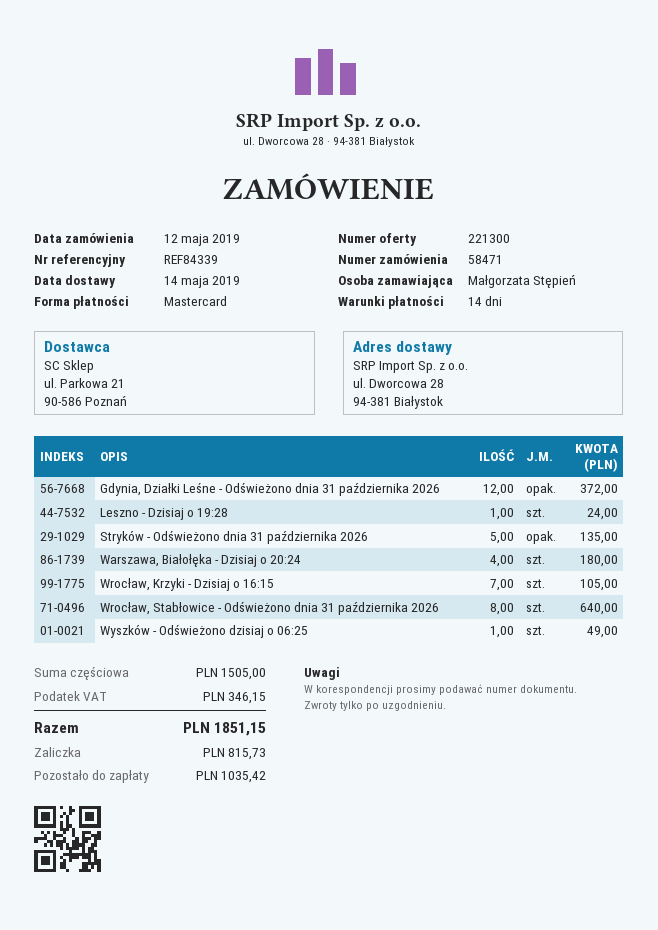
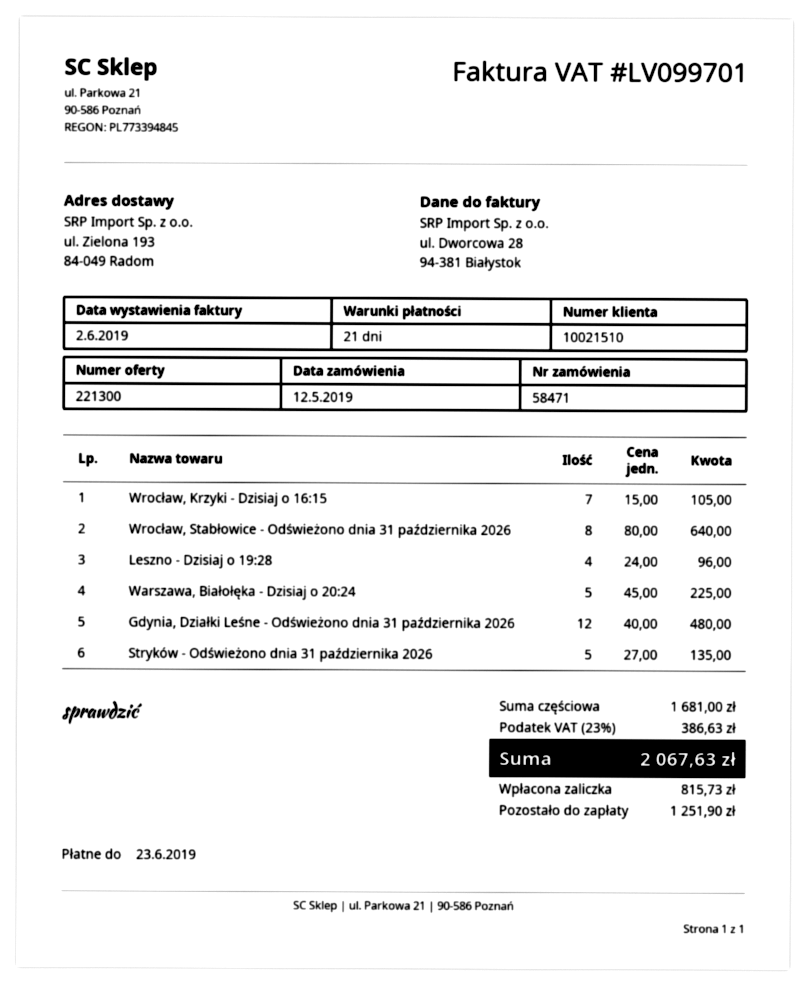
payment terms: 14 days -> 21 days
ship to: ul. Dworcowa 28, 94-381 Białystok -> ul. Zielona 193, 84-049 Radom
Gdynia, Działki Leśne - Odświeżono dnia 31 października 2026: 12 for 372.00 -> 12 for 480.00
Leszno - Dzisiaj o 19:28: 1 for 24.00 -> 4 for 96.00
Warszawa, Białołęka - Dzisiaj o 20:24: 4 for 180.00 -> 5 for 225.00
Wyszków - Odświeżono dzisiaj o 06:25: 1 for 49.00 -> none
subtotal: 1505.00 -> 1681.00
tax: 346.15 -> 386.63
total: 1851.15 -> 2067.63
balance: 1035.42 -> 1251.90

